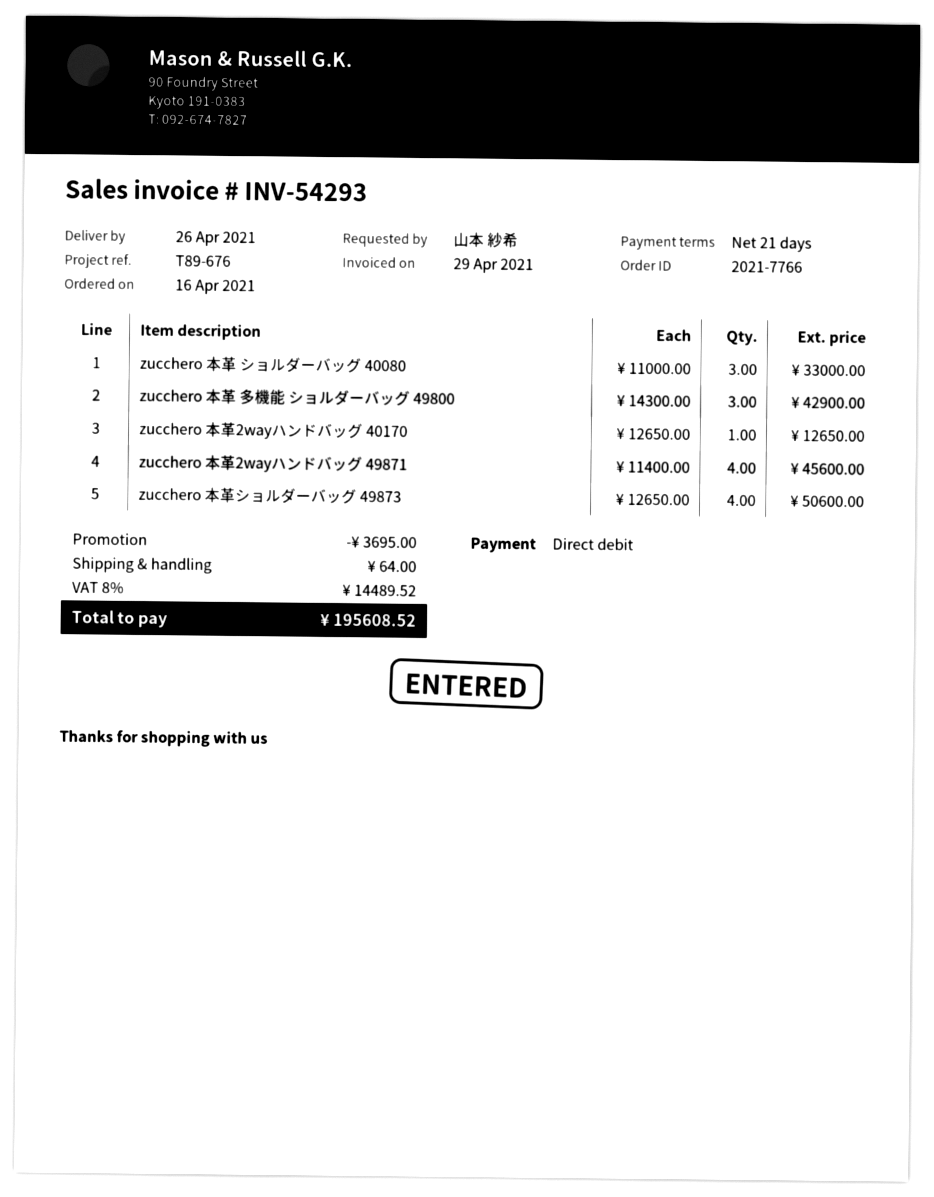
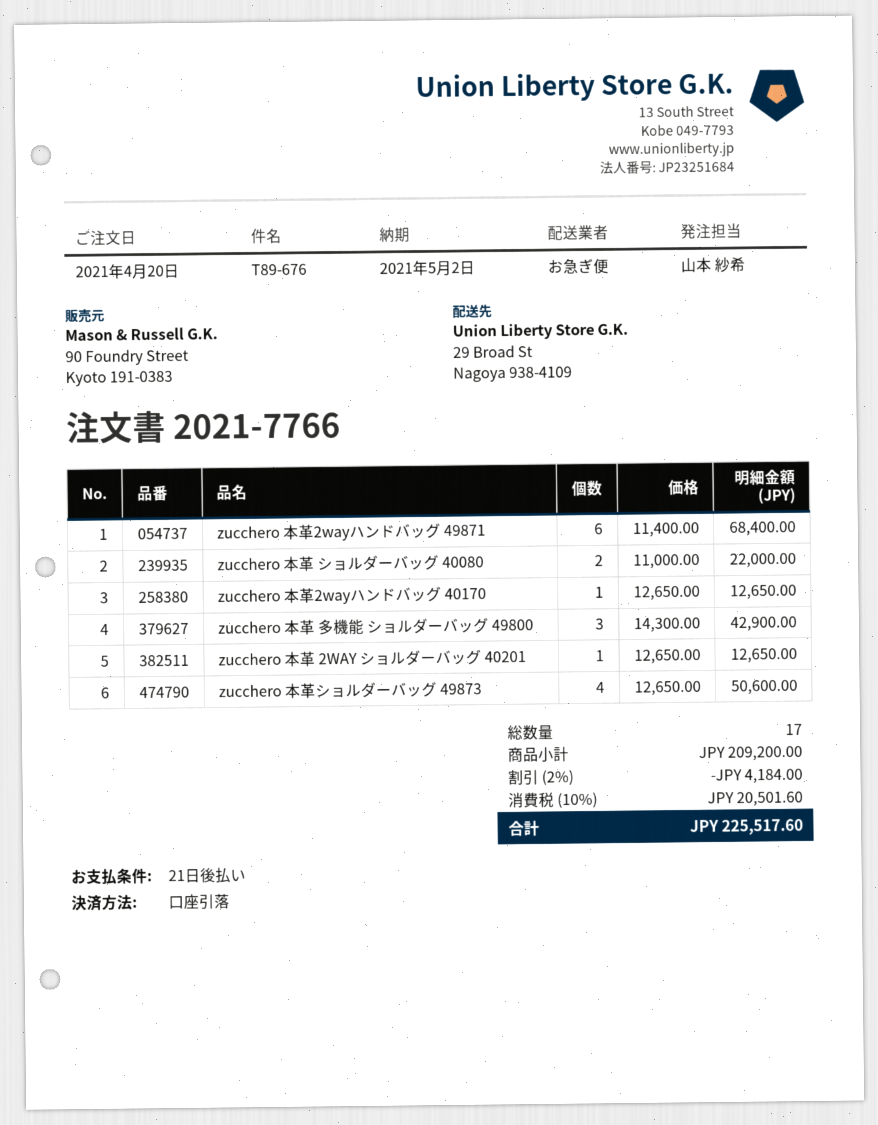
order date: 2021-04-16 -> 2021-04-20
delivery date: 2021-04-26 -> 2021-05-02
zucchero 本革 ショルダーバッグ 40080: 3 x 11000.00 = 33000.00 -> 2 x 11000.00 = 22000.00
zucchero 本革2wayハンドバッグ 49871: 4 x 11400.00 = 45600.00 -> 6 x 11400.00 = 68400.00
zucchero 本革 2WAY ショルダーバッグ 40201: none -> 1 x 12650.00 = 12650.00
discount: 3695.00 -> 4184.00
shipping: 64.00 -> none
tax: 8% = 14489.52 -> 10% = 20501.60
total: 195608.52 -> 225517.60

